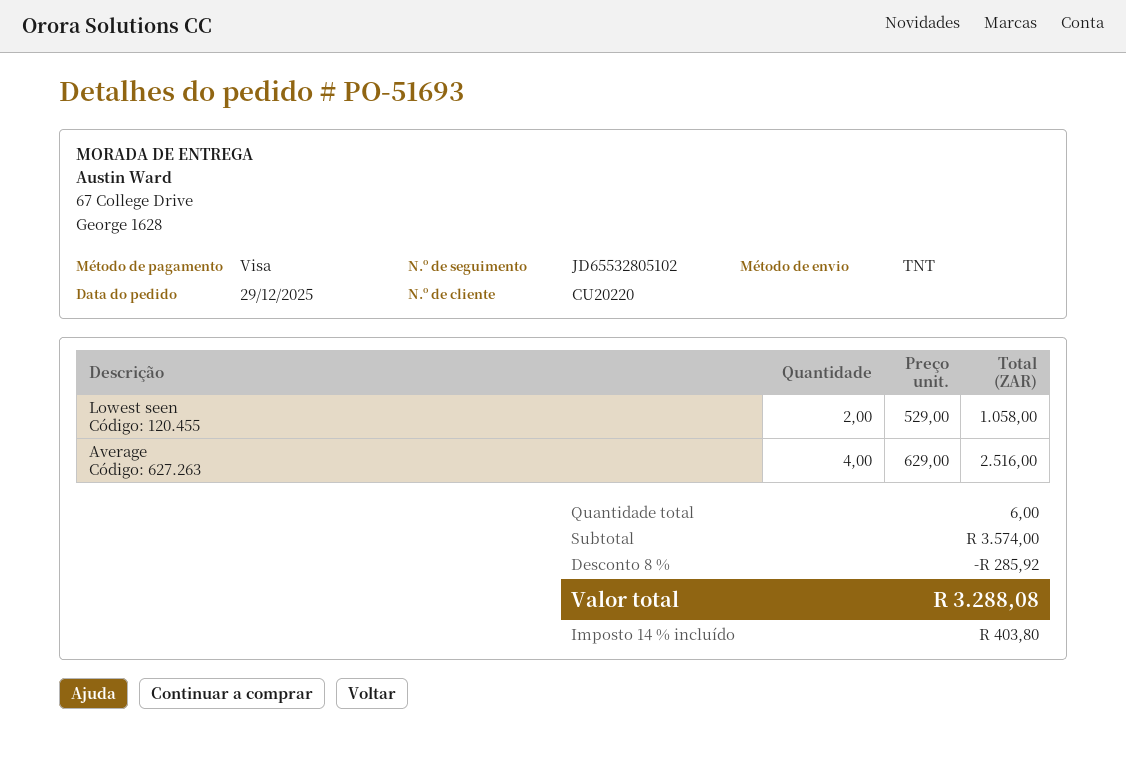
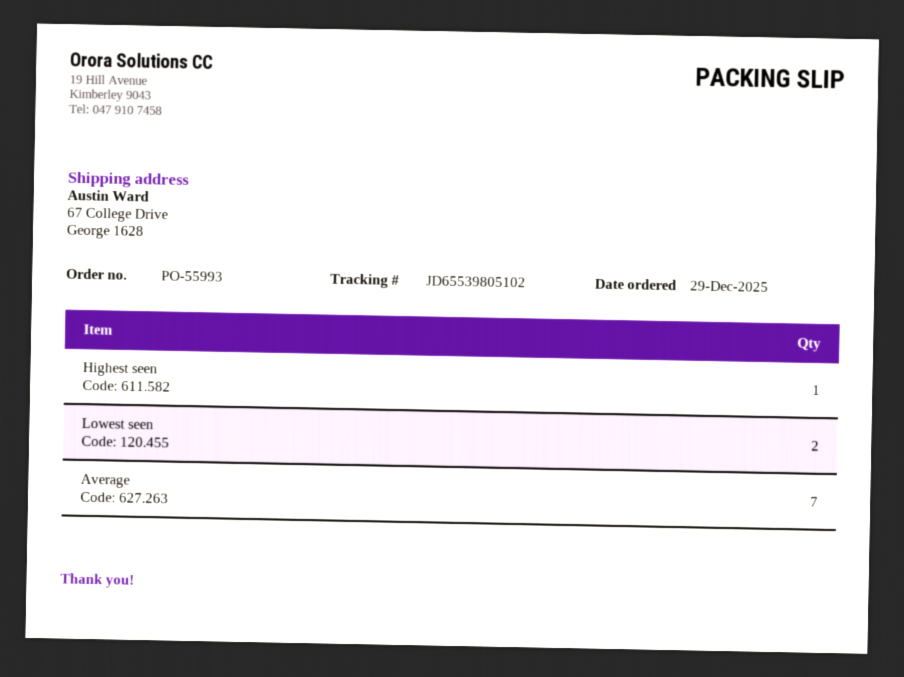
order number: PO-51693 -> PO-55993
tracking number: JD65532805102 -> JD65539805102
Average: 4 -> 7
Highest seen: none -> 1

